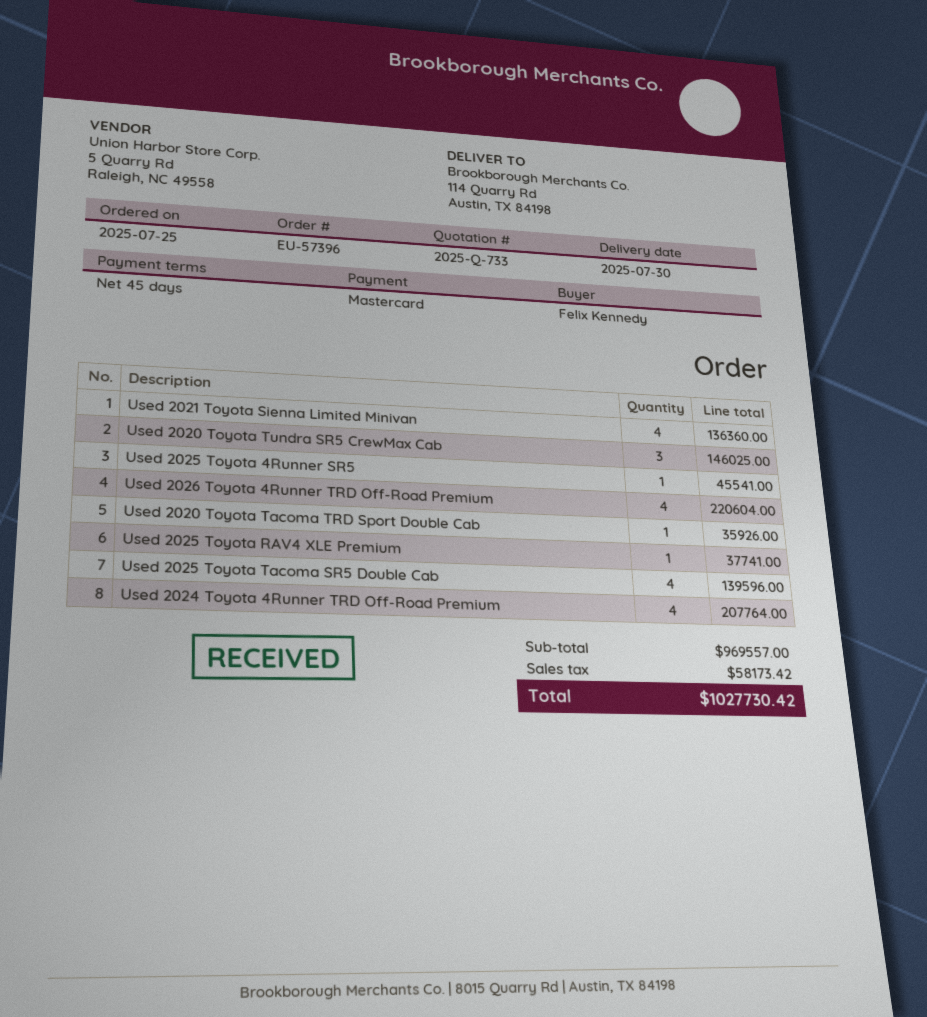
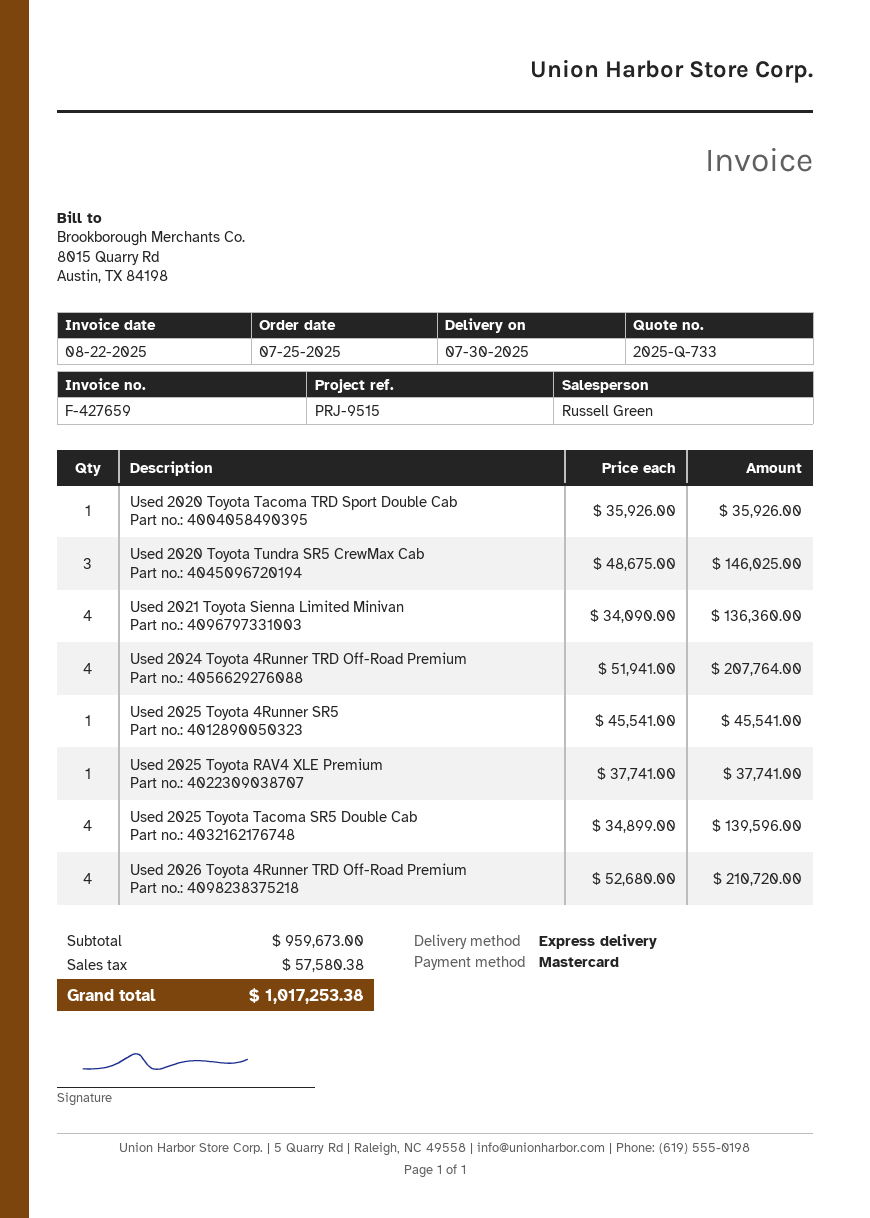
Used 2026 Toyota 4Runner TRD Off-Road Premium: 4 for 220604.00 -> 4 for 210720.00
subtotal: 969557.00 -> 959673.00
tax: 58173.42 -> 57580.38
total: 1027730.42 -> 1017253.38

